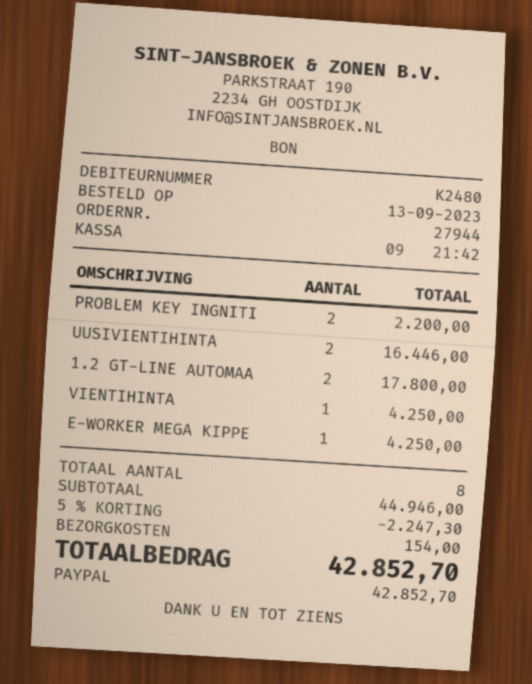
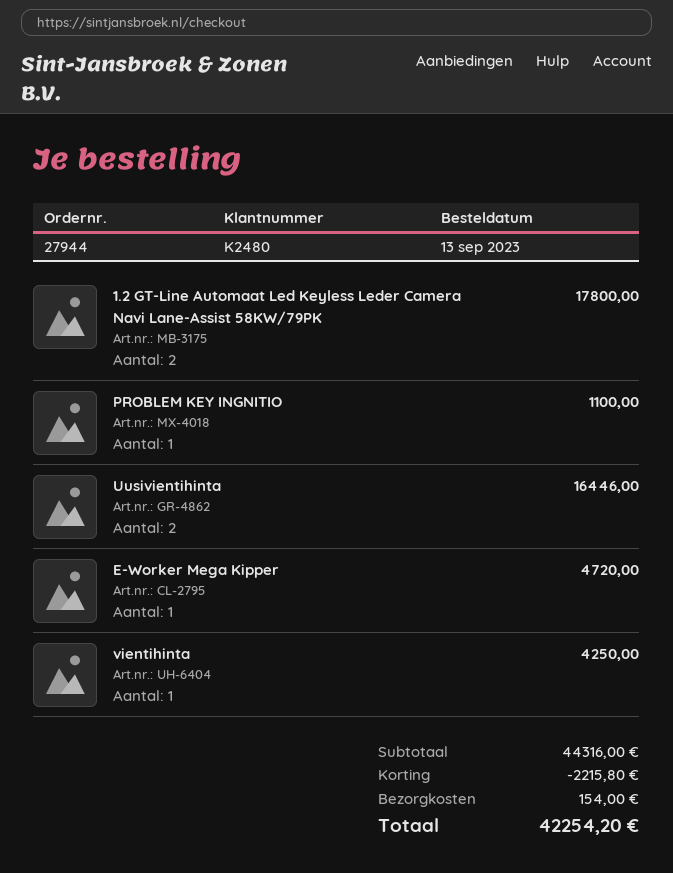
PROBLEM KEY INGNITI: 2 for 2200.00 -> 1 for 1100.00
E-WORKER MEGA KIPPE: 1 for 4250.00 -> 1 for 4720.00
subtotal: 44946.00 -> 44316.00
discount: 2247.30 -> 2215.80
total: 42852.70 -> 42254.20

